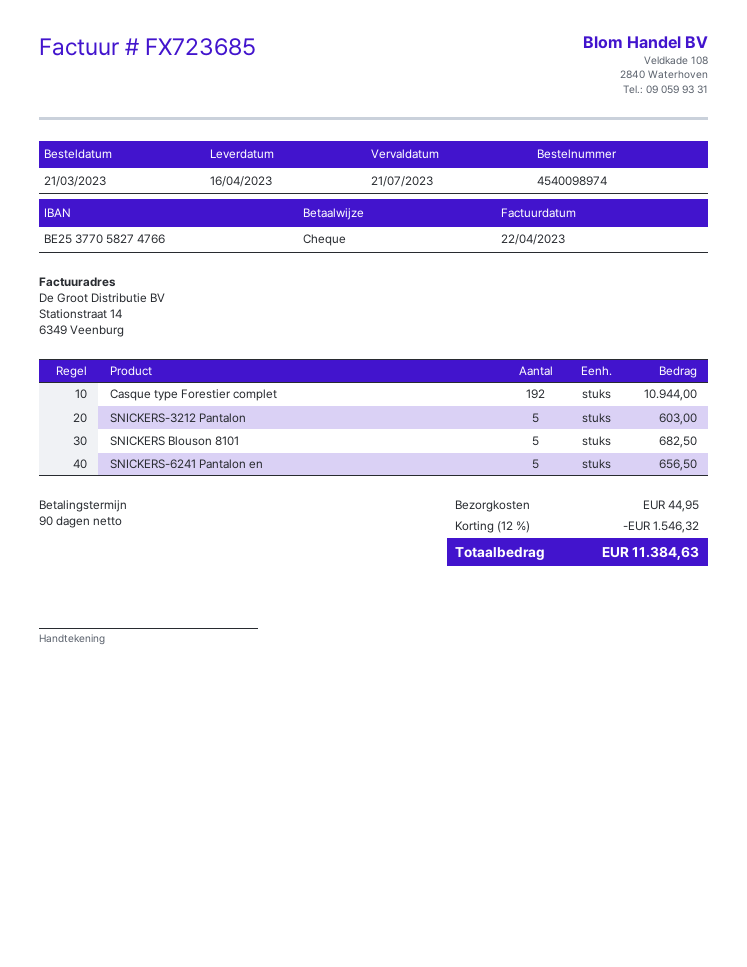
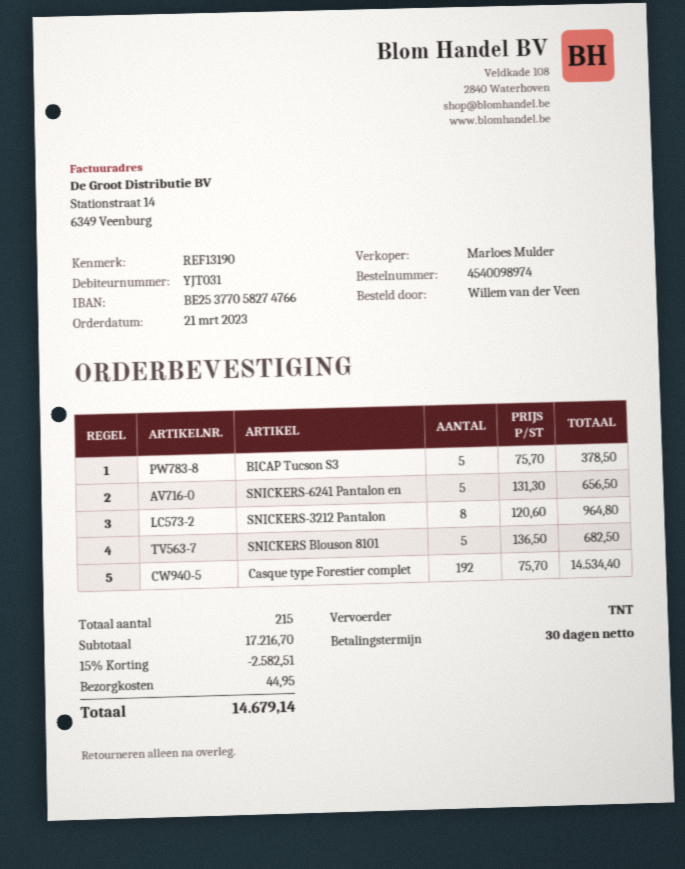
payment terms: 90 days -> 30 days
Casque type Forestier complet: 192 for 10944.00 -> 192 for 14534.40
SNICKERS-3212 Pantalon: 5 for 603.00 -> 8 for 964.80
BICAP Tucson S3: none -> 5 for 378.50
discount: 12% = 1546.32 -> 15% = 2582.51
total: 11384.63 -> 14679.14

